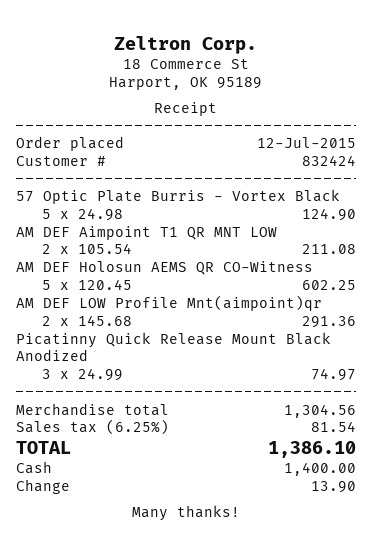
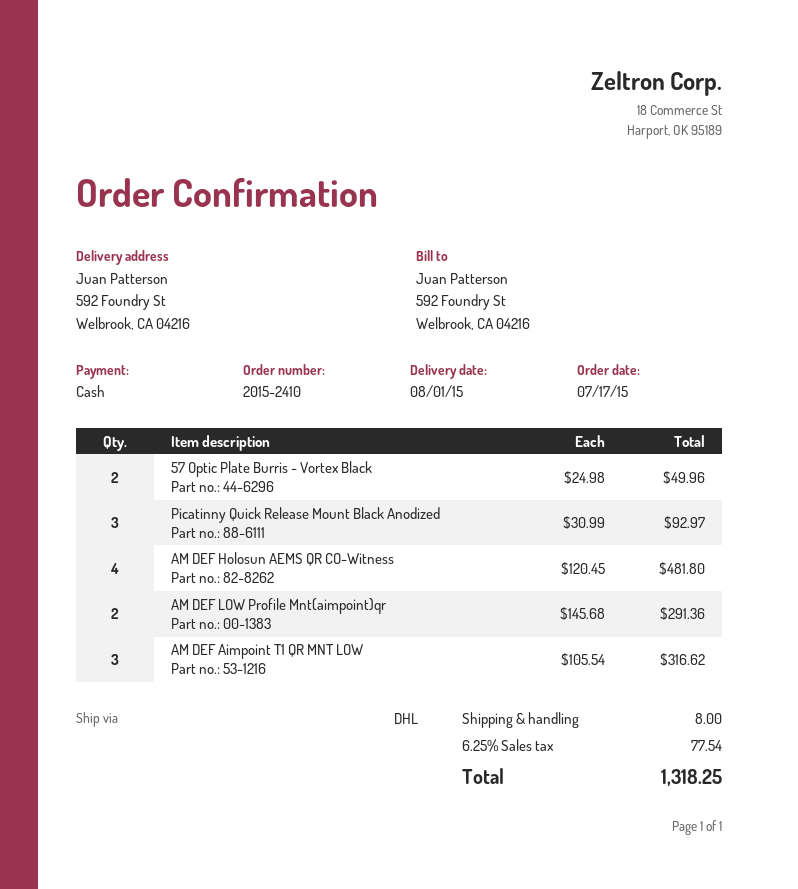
order date: 2015-07-12 -> 2015-07-17
57 Optic Plate Burris - Vortex Black: 5 x 24.98 = 124.90 -> 2 x 24.98 = 49.96
AM DEF Aimpoint T1 QR MNT LOW: 2 x 105.54 = 211.08 -> 3 x 105.54 = 316.62
AM DEF Holosun AEMS QR CO-Witness: 5 x 120.45 = 602.25 -> 4 x 120.45 = 481.80
Picatinny Quick Release Mount Black Anodized: 3 x 24.99 = 74.97 -> 3 x 30.99 = 92.97
shipping: none -> 8.00
tax: 6.25% = 81.54 -> 6.25% = 77.54
total: 1386.10 -> 1318.25

